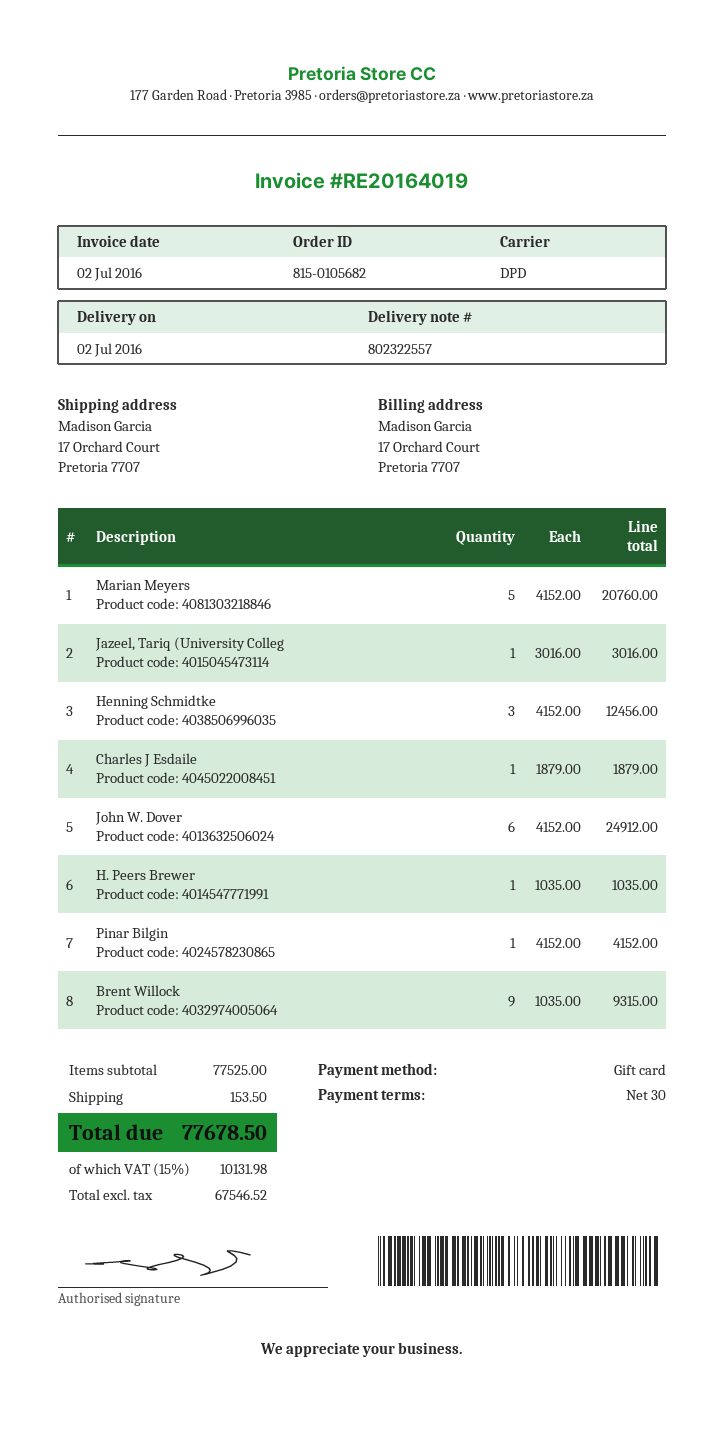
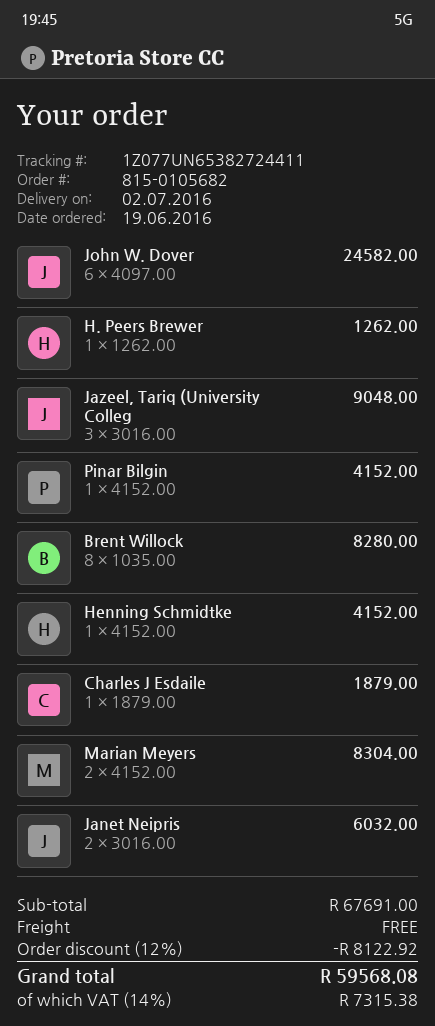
Marian Meyers: 5 x 4152.00 = 20760.00 -> 2 x 4152.00 = 8304.00
Jazeel, Tariq (University Colleg: 1 x 3016.00 = 3016.00 -> 3 x 3016.00 = 9048.00
Henning Schmidtke: 3 x 4152.00 = 12456.00 -> 1 x 4152.00 = 4152.00
John W. Dover: 6 x 4152.00 = 24912.00 -> 6 x 4097.00 = 24582.00
H. Peers Brewer: 1 x 1035.00 = 1035.00 -> 1 x 1262.00 = 1262.00
Brent Willock: 9 x 1035.00 = 9315.00 -> 8 x 1035.00 = 8280.00
Janet Neipris: none -> 2 x 3016.00 = 6032.00
subtotal: 77525.00 -> 67691.00
discount: none -> 12% = 8122.92
shipping: 153.50 -> 0.00
tax: 15% = 10131.98 -> 14% = 7315.38
total: 77678.50 -> 59568.08

